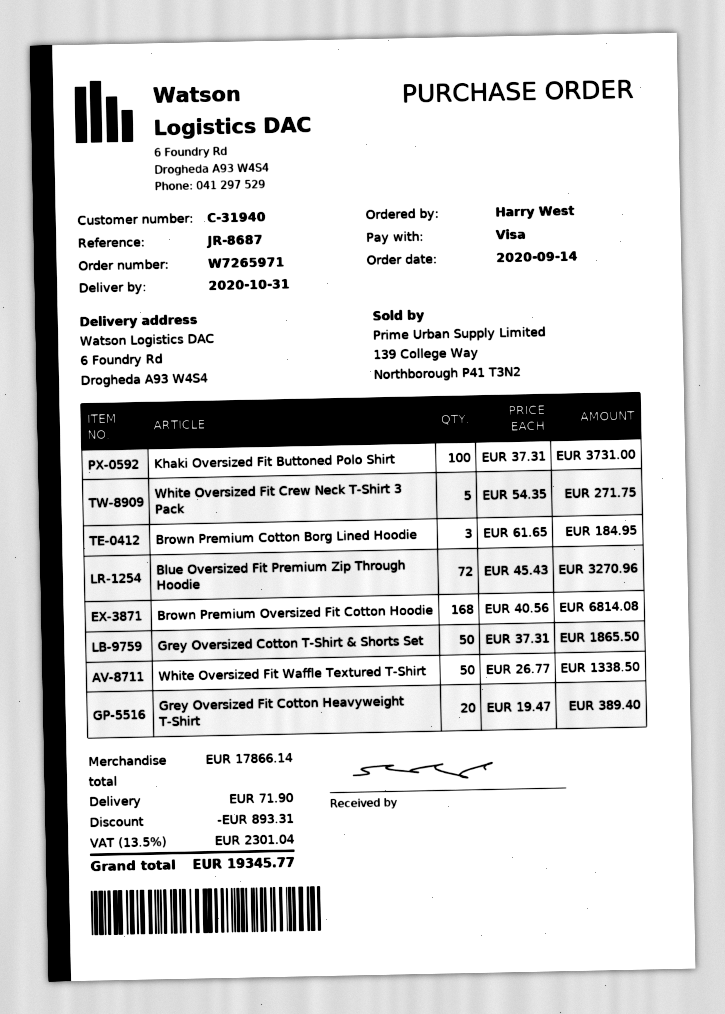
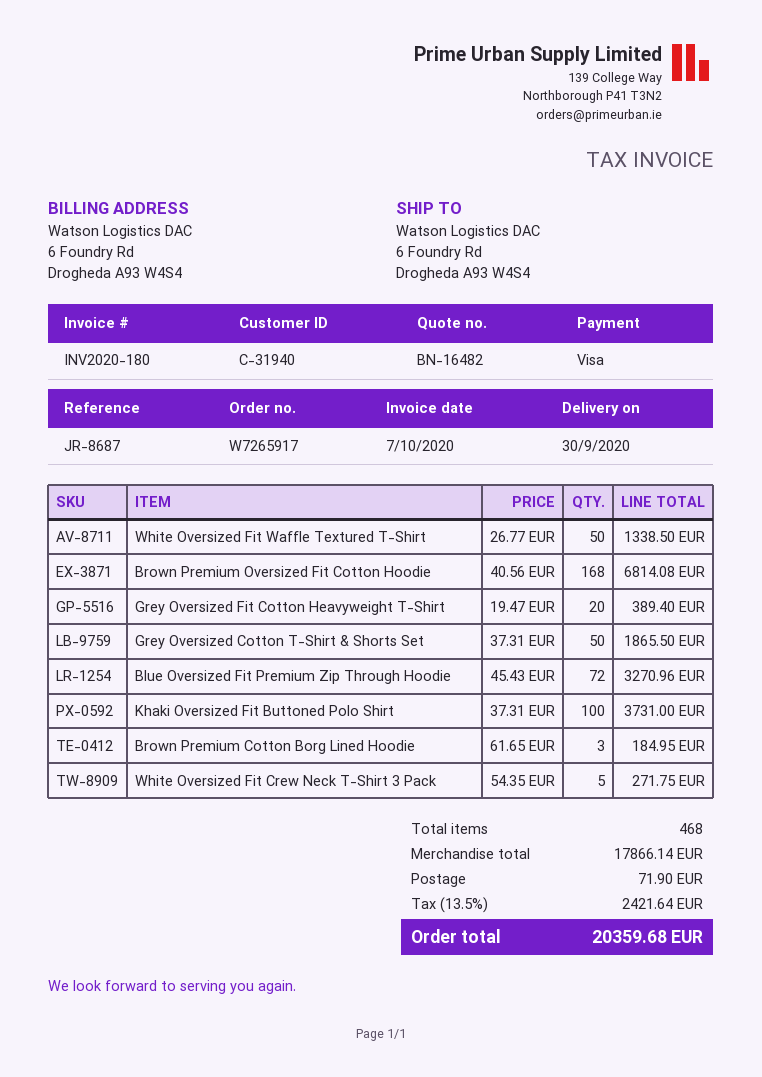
order number: W7265971 -> W7265917
delivery date: 2020-10-31 -> 2020-09-30
discount: 893.31 -> none
tax: 13.5% = 2301.04 -> 13.5% = 2421.64
total: 19345.77 -> 20359.68

